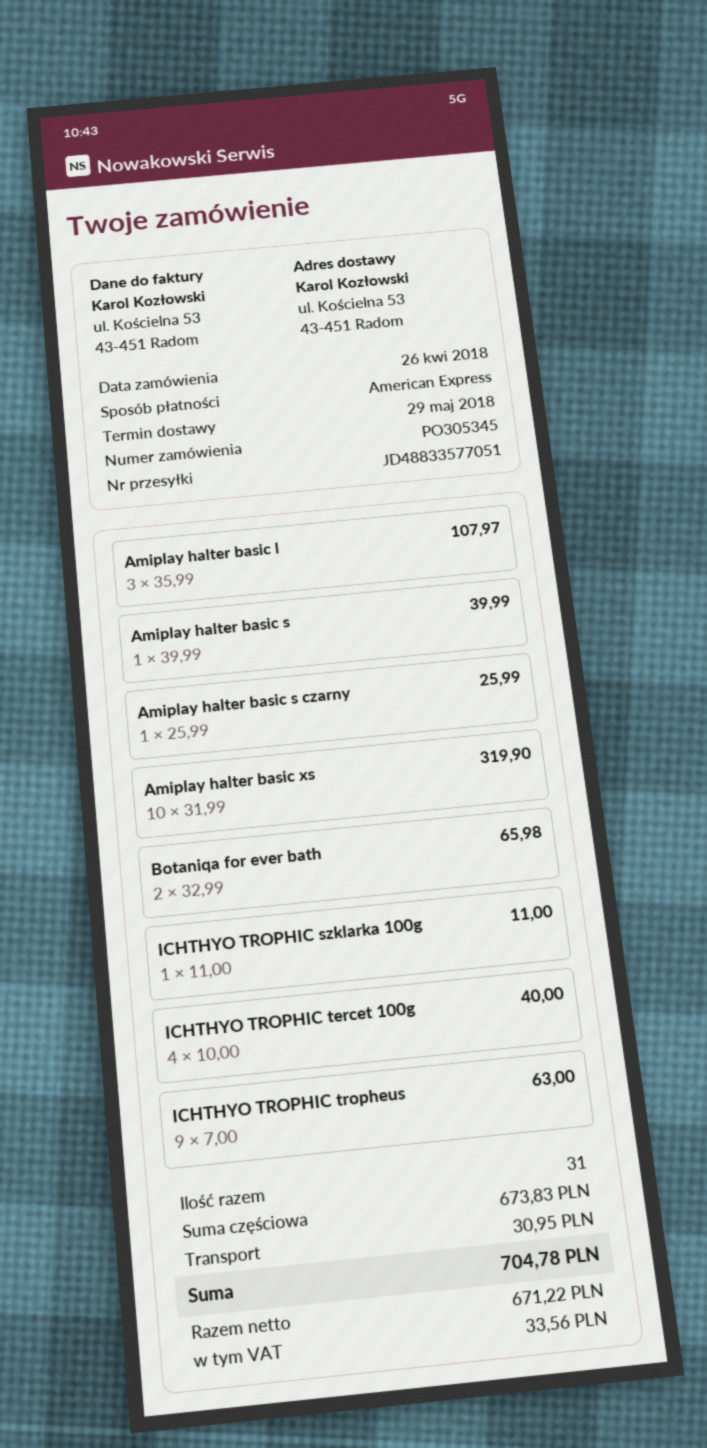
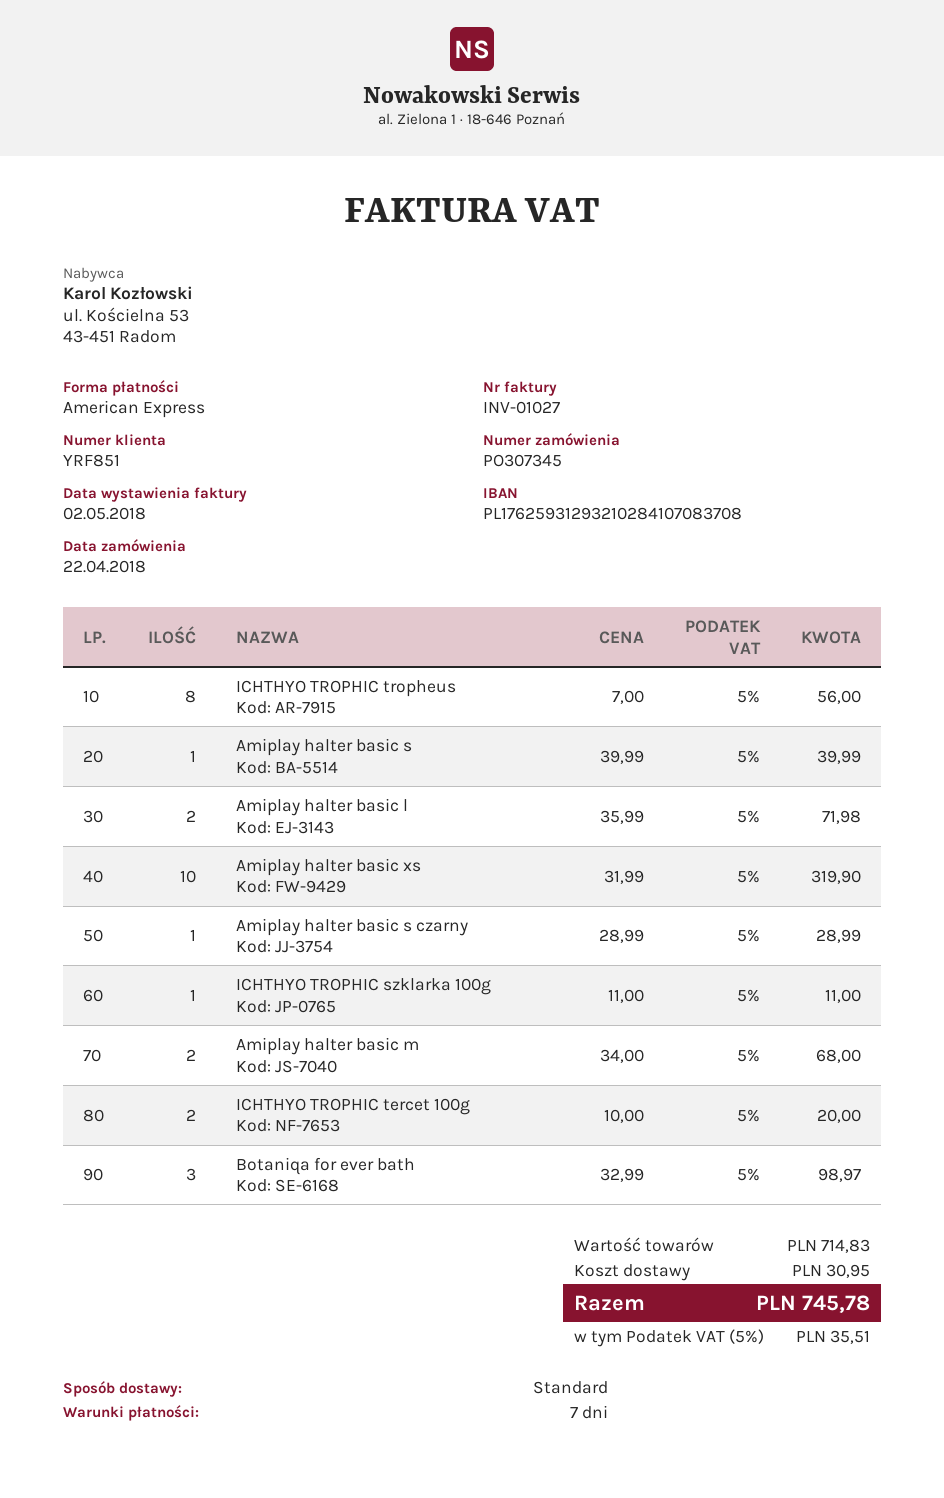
order number: PO305345 -> PO307345
order date: 2018-04-26 -> 2018-04-22
Amiplay halter basic l: 3 x 35.99 = 107.97 -> 2 x 35.99 = 71.98
Amiplay halter basic s czarny: 1 x 25.99 = 25.99 -> 1 x 28.99 = 28.99
Botaniqa for ever bath: 2 x 32.99 = 65.98 -> 3 x 32.99 = 98.97
ICHTHYO TROPHIC tercet 100g: 4 x 10.00 = 40.00 -> 2 x 10.00 = 20.00
ICHTHYO TROPHIC tropheus: 9 x 7.00 = 63.00 -> 8 x 7.00 = 56.00
Amiplay halter basic m: none -> 2 x 34.00 = 68.00
subtotal: 673.83 -> 714.83
tax: 33.56 -> 35.51
total: 704.78 -> 745.78

